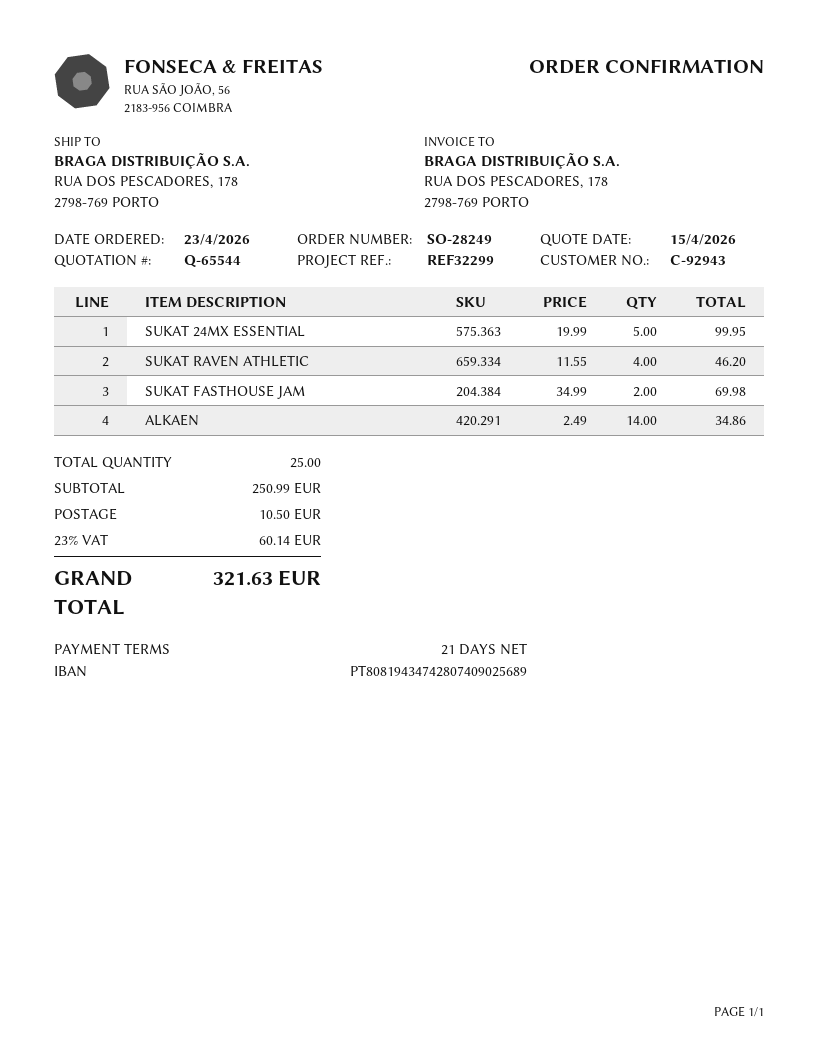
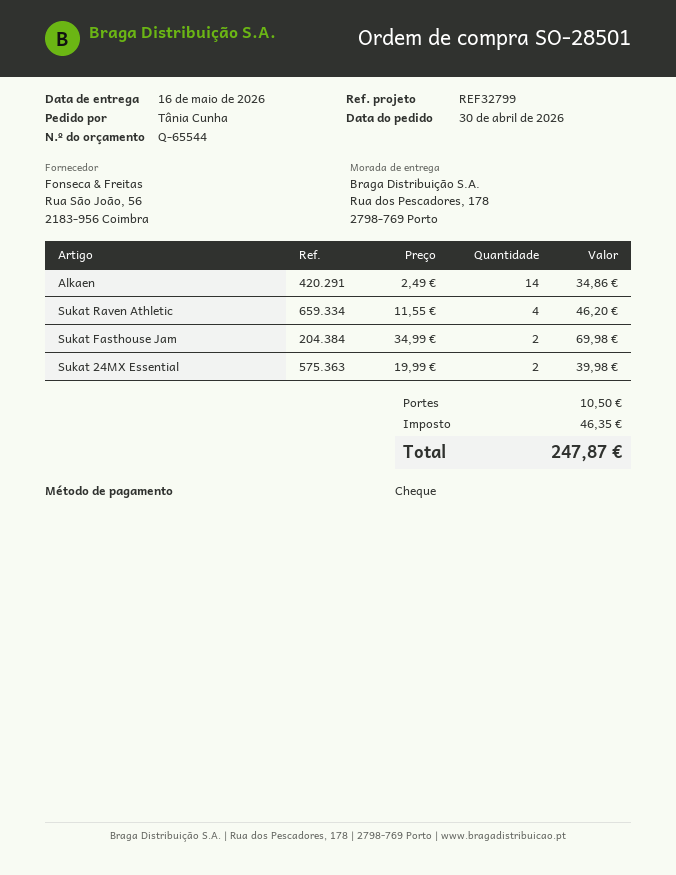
order number: SO-28249 -> SO-28501
order date: 2026-04-23 -> 2026-04-30
reference: REF32299 -> REF32799
SUKAT 24MX ESSENTIAL: 5 x 19.99 = 99.95 -> 2 x 19.99 = 39.98
tax: 60.14 -> 46.35
total: 321.63 -> 247.87

